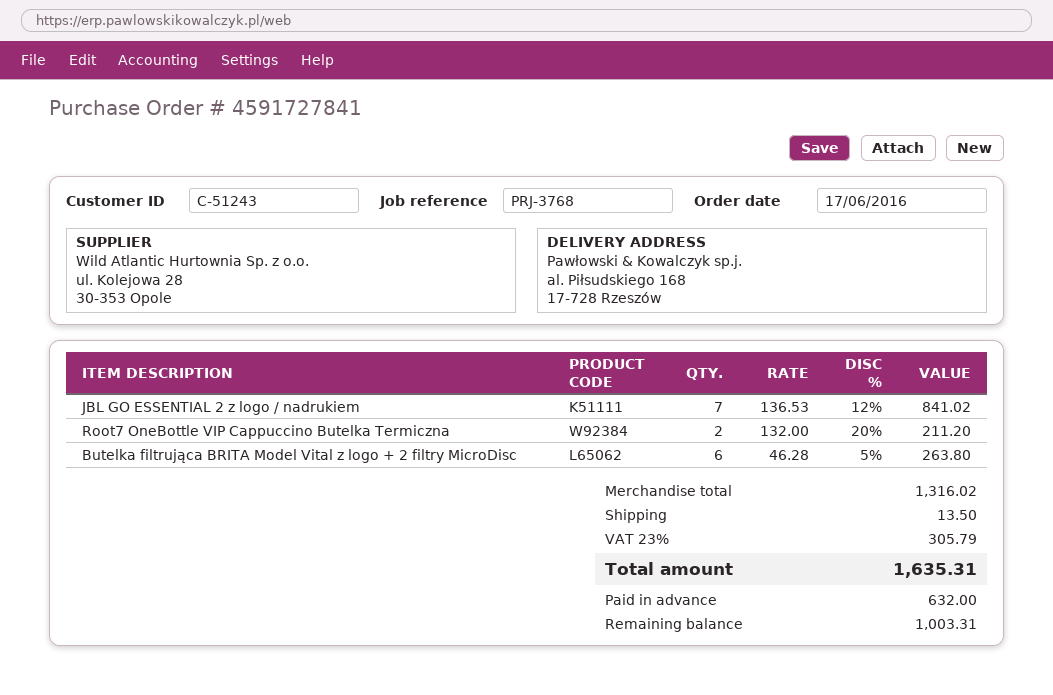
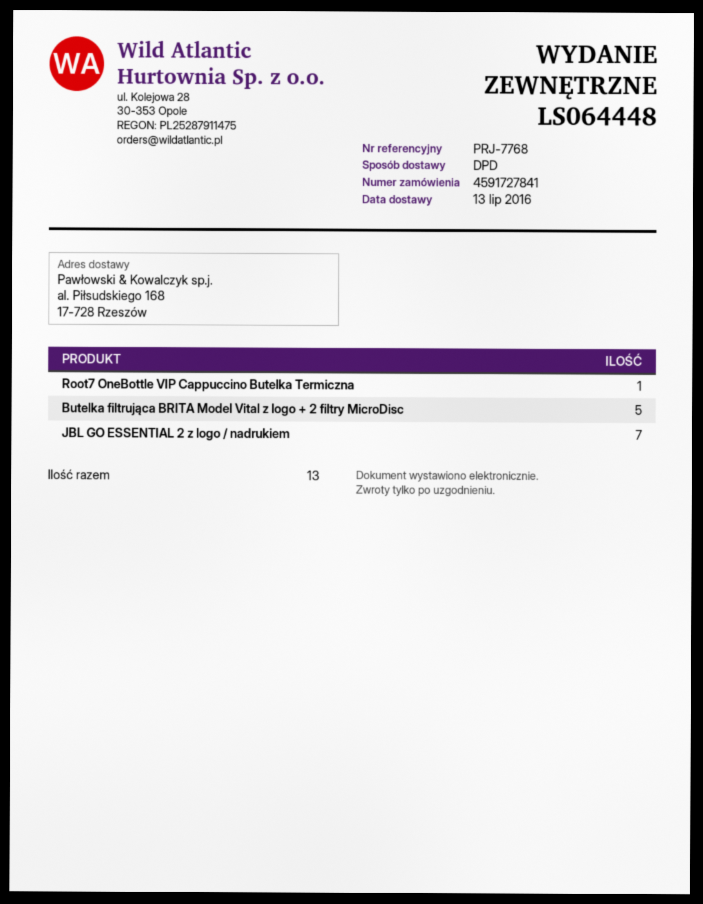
reference: PRJ-3768 -> PRJ-7768
Root7 OneBottle VIP Cappuccino Butelka Termiczna: 2 -> 1
Butelka filtrująca BRITA Model Vital z logo + 2 filtry MicroDisc: 6 -> 5

